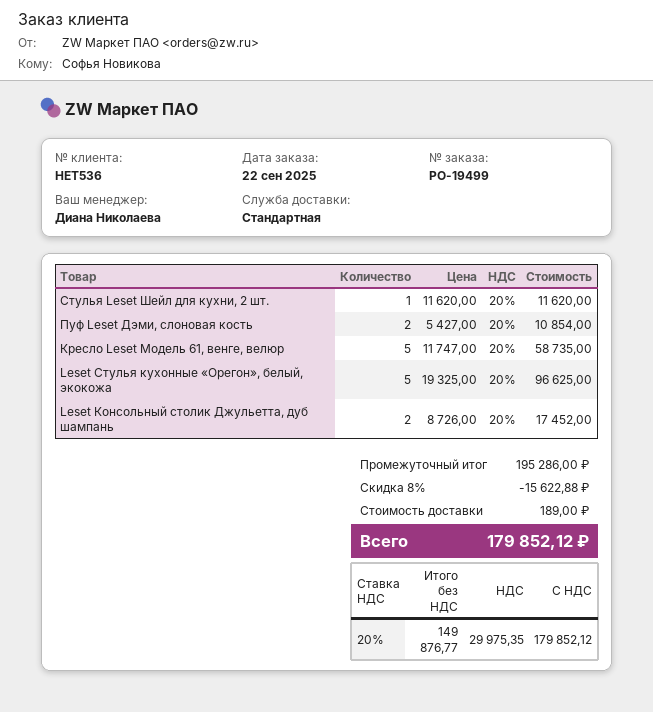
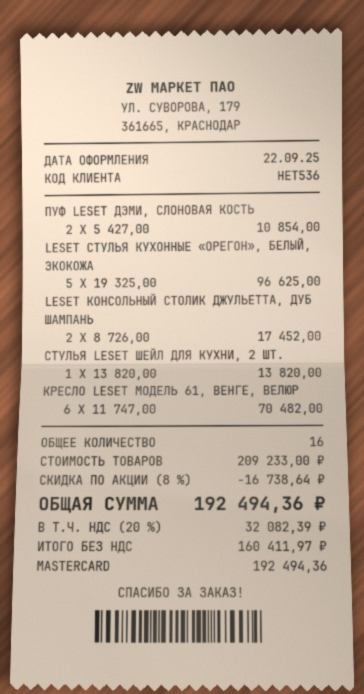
Стулья Leset Шейл для кухни, 2 шт.: 1 x 11620.00 = 11620.00 -> 1 x 13820.00 = 13820.00
Кресло Leset Модель 61, венге, велюр: 5 x 11747.00 = 58735.00 -> 6 x 11747.00 = 70482.00
subtotal: 195286.00 -> 209233.00
discount: 8% = 15622.88 -> 8% = 16738.64
shipping: 189.00 -> none
net: 149876.77 -> 160411.97
tax: 20% = 29975.35 -> 20% = 32082.39
total: 179852.12 -> 192494.36

